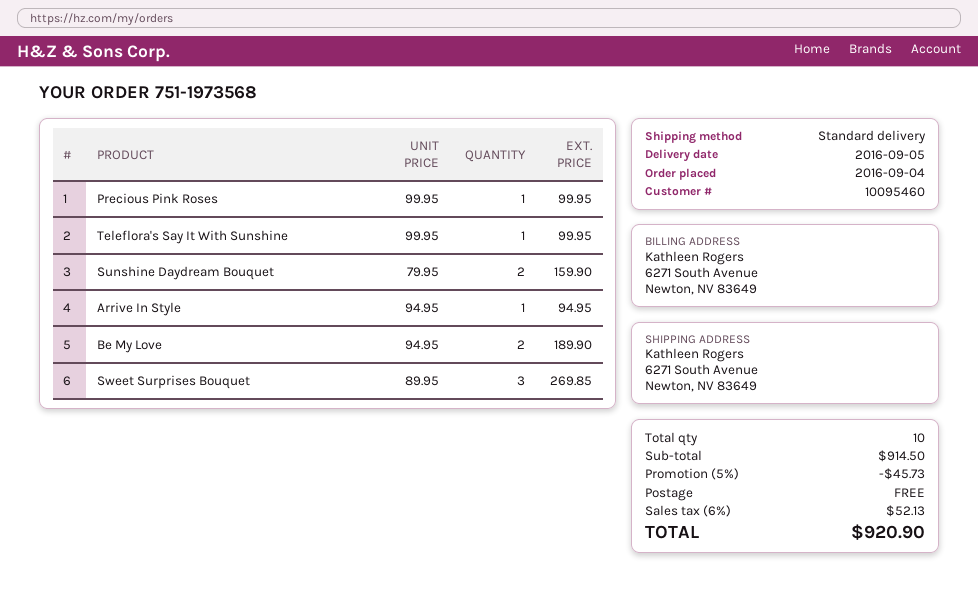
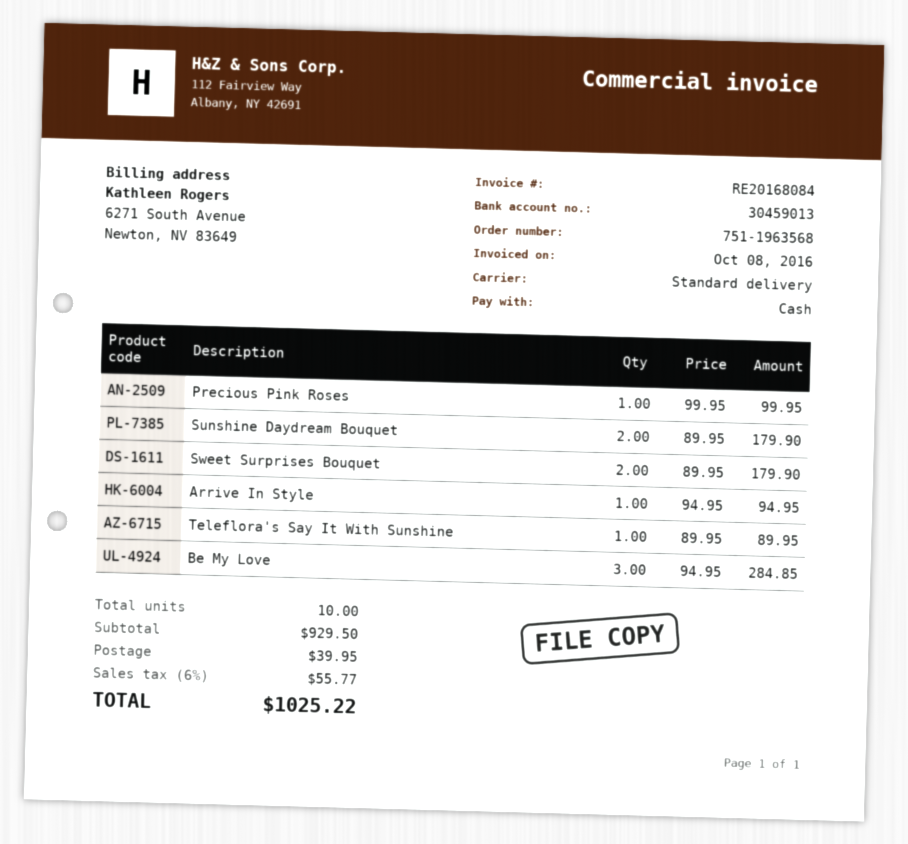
order number: 751-1973568 -> 751-1963568
Teleflora's Say It With Sunshine: 1 x 99.95 = 99.95 -> 1 x 89.95 = 89.95
Sunshine Daydream Bouquet: 2 x 79.95 = 159.90 -> 2 x 89.95 = 179.90
Be My Love: 2 x 94.95 = 189.90 -> 3 x 94.95 = 284.85
Sweet Surprises Bouquet: 3 x 89.95 = 269.85 -> 2 x 89.95 = 179.90
subtotal: 914.50 -> 929.50
discount: 5% = 45.73 -> none
shipping: 0.00 -> 39.95
tax: 6% = 52.13 -> 6% = 55.77
total: 920.90 -> 1025.22

